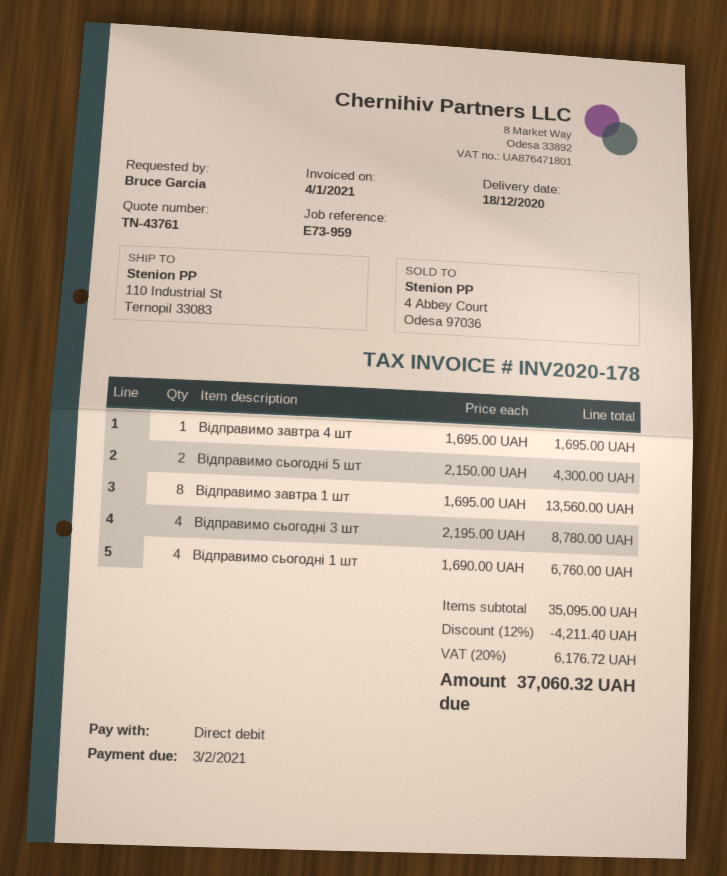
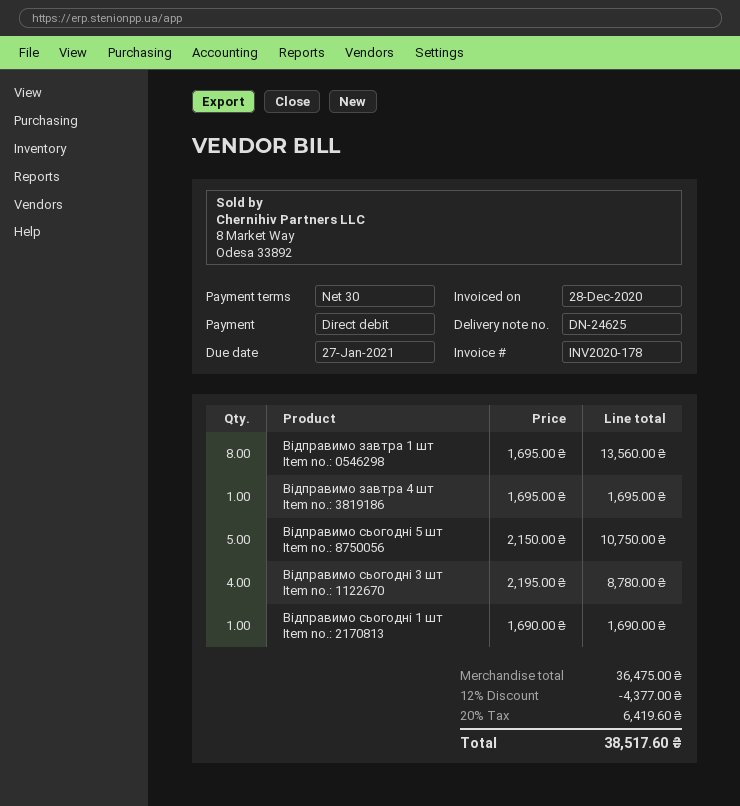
invoice date: 2021-01-04 -> 2020-12-28
due date: 2021-02-03 -> 2021-01-27
Відправимо сьогодні 5 шт: 2 x 2150.00 = 4300.00 -> 5 x 2150.00 = 10750.00
Відправимо сьогодні 1 шт: 4 x 1690.00 = 6760.00 -> 1 x 1690.00 = 1690.00
subtotal: 35095.00 -> 36475.00
discount: 12% = 4211.40 -> 12% = 4377.00
tax: 20% = 6176.72 -> 20% = 6419.60
total: 37060.32 -> 38517.60

